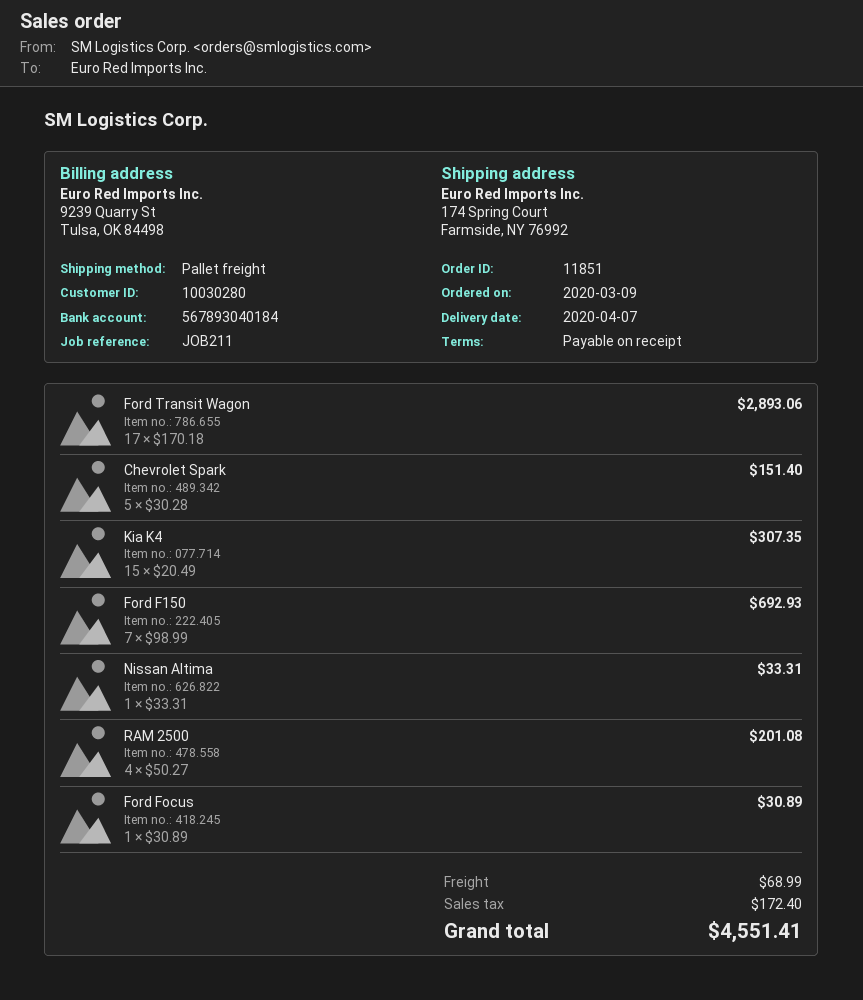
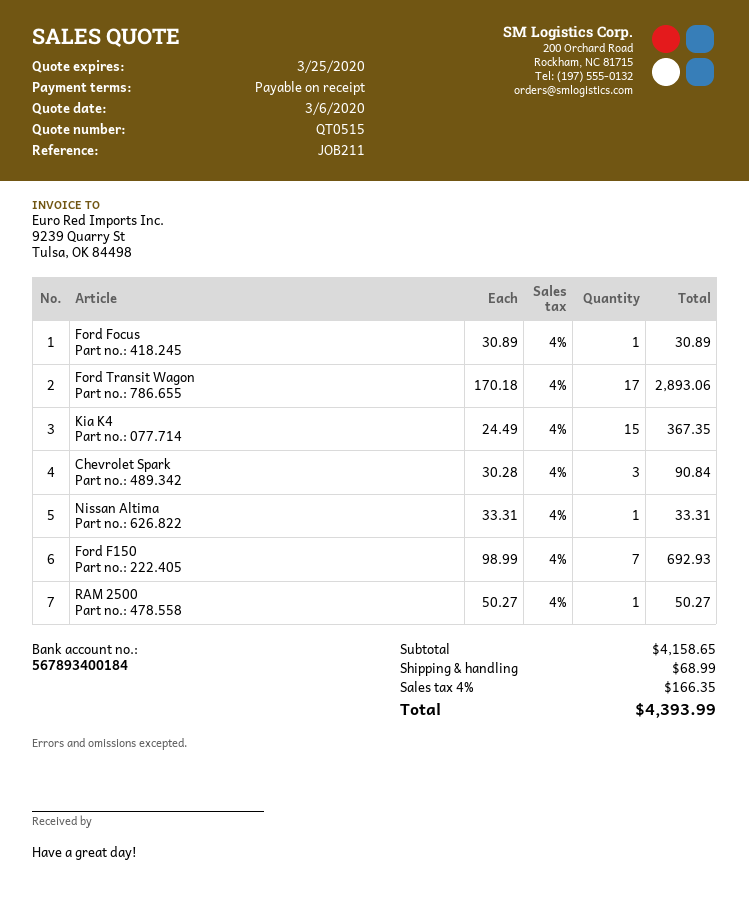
bank account: 567893040184 -> 567893400184
Chevrolet Spark: 5 x 30.28 = 151.40 -> 3 x 30.28 = 90.84
Kia K4: 15 x 20.49 = 307.35 -> 15 x 24.49 = 367.35
RAM 2500: 4 x 50.27 = 201.08 -> 1 x 50.27 = 50.27
tax: 172.40 -> 166.35
total: 4551.41 -> 4393.99

